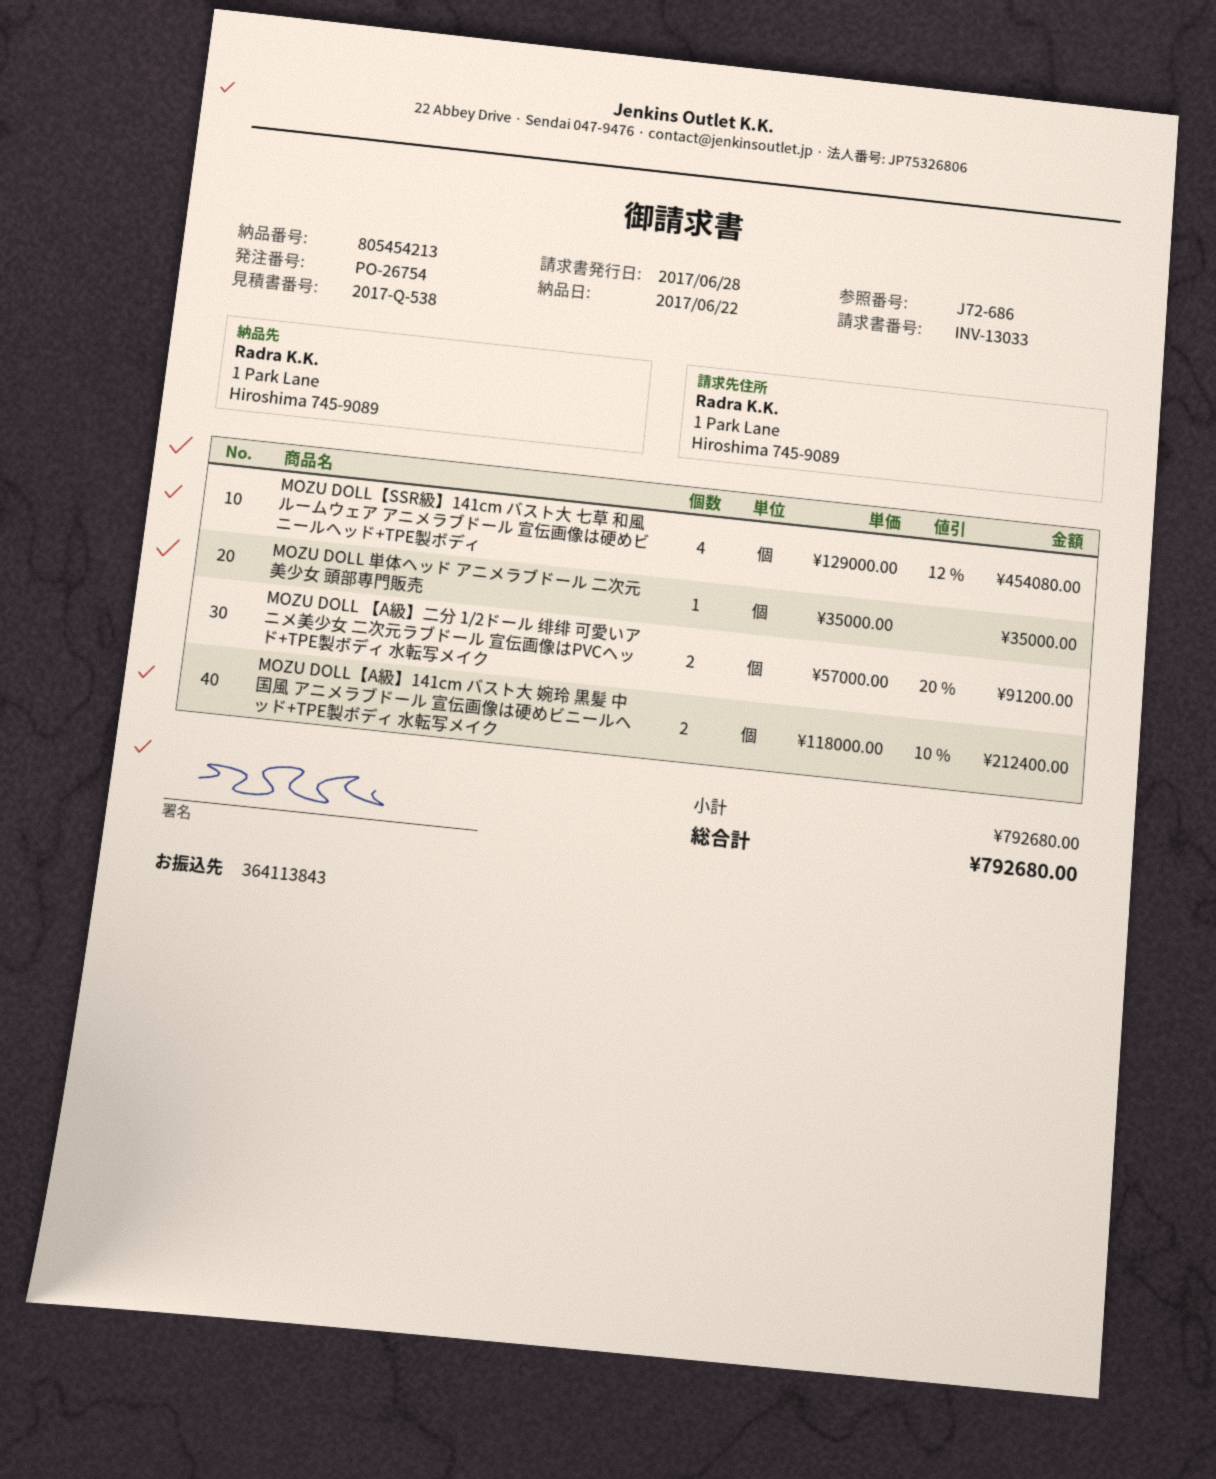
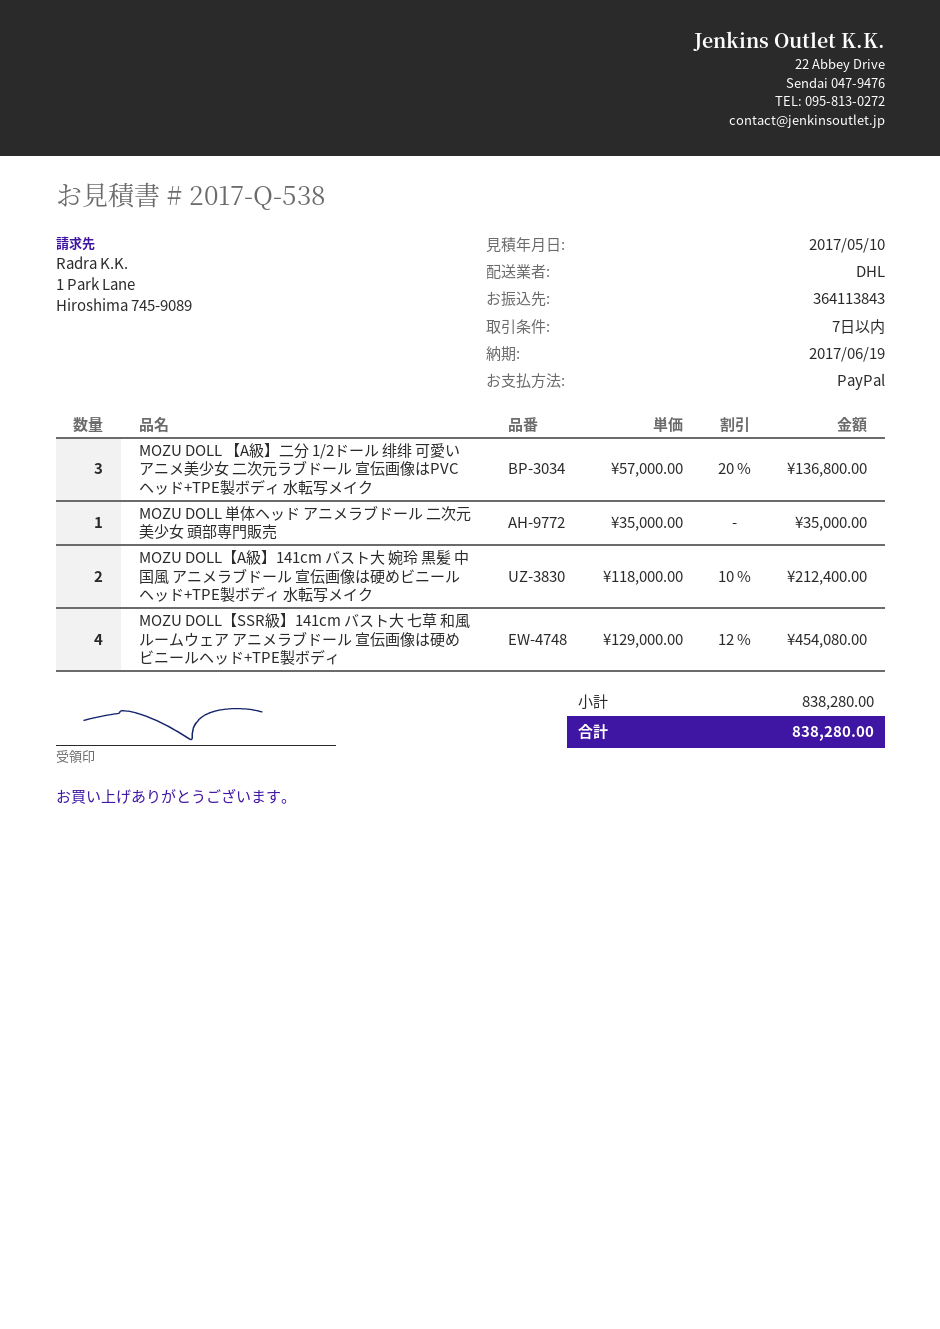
delivery date: 2017-06-22 -> 2017-06-19
MOZU DOLL 【A級】二分 1/2ドール 绯绯 可愛いアニメ美少女 二次元ラブドール 宣伝画像はPVCヘッド+TPE製ボディ 水転写メイク: 2 x 57000.00 - 20% = 91200.00 -> 3 x 57000.00 - 20% = 136800.00
subtotal: 792680.00 -> 838280.00
total: 792680.00 -> 838280.00

